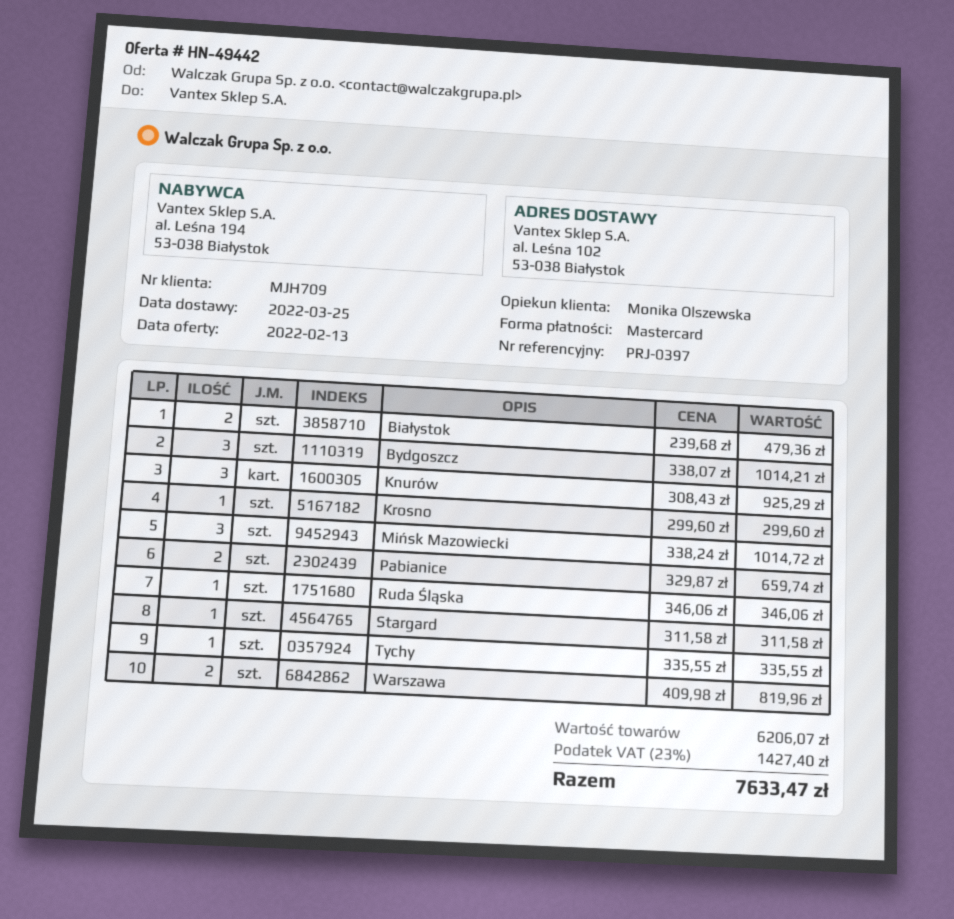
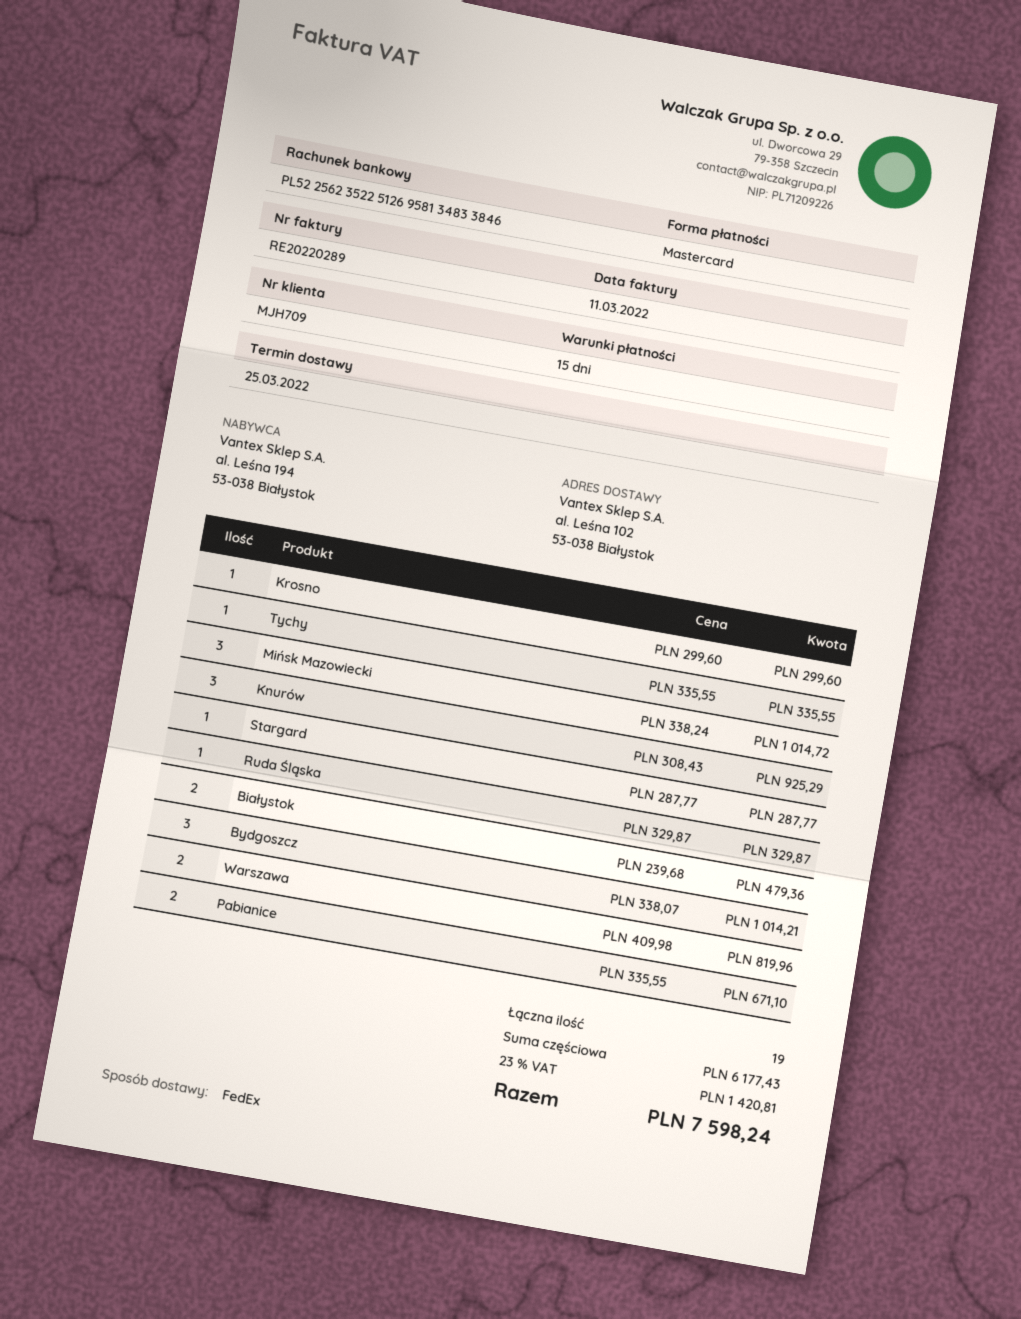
Pabianice: 2 x 329.87 = 659.74 -> 2 x 335.55 = 671.10
Ruda Śląska: 1 x 346.06 = 346.06 -> 1 x 329.87 = 329.87
Stargard: 1 x 311.58 = 311.58 -> 1 x 287.77 = 287.77
subtotal: 6206.07 -> 6177.43
tax: 23% = 1427.40 -> 23% = 1420.81
total: 7633.47 -> 7598.24

